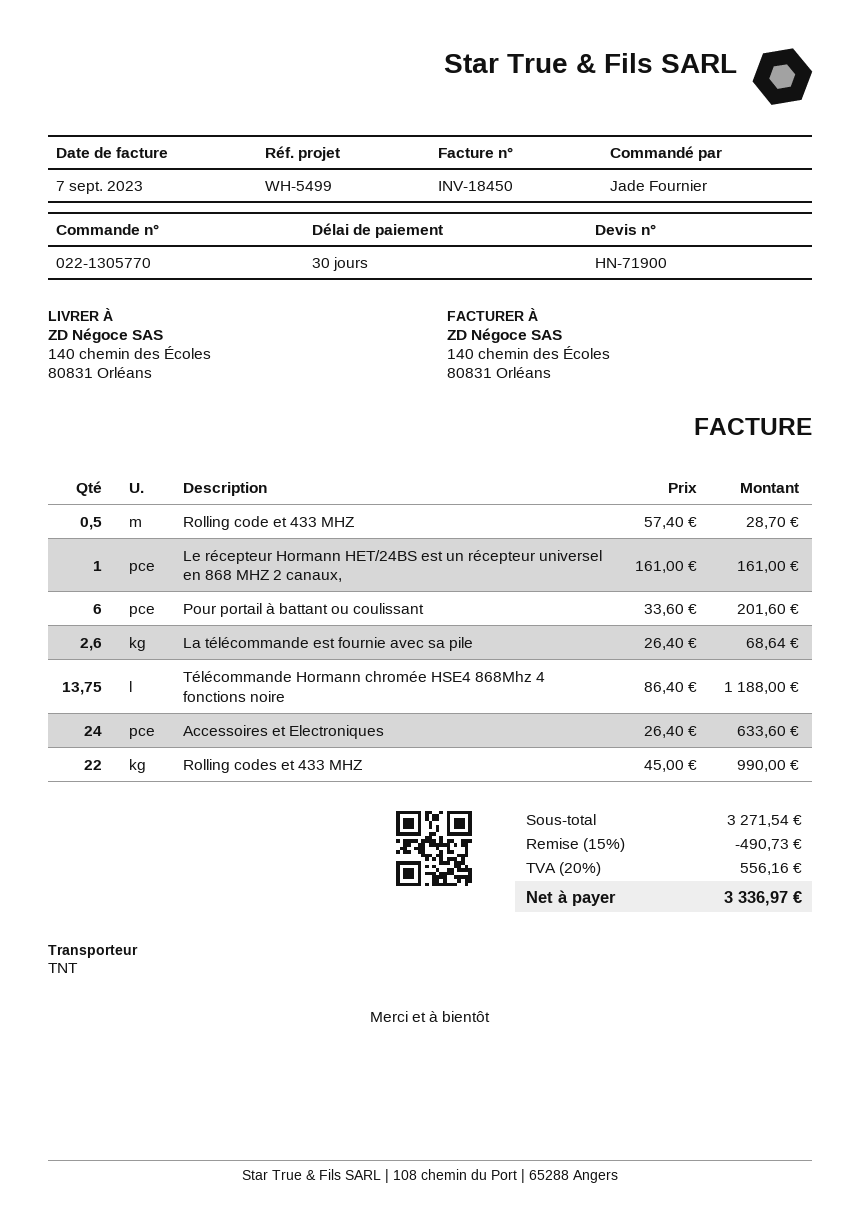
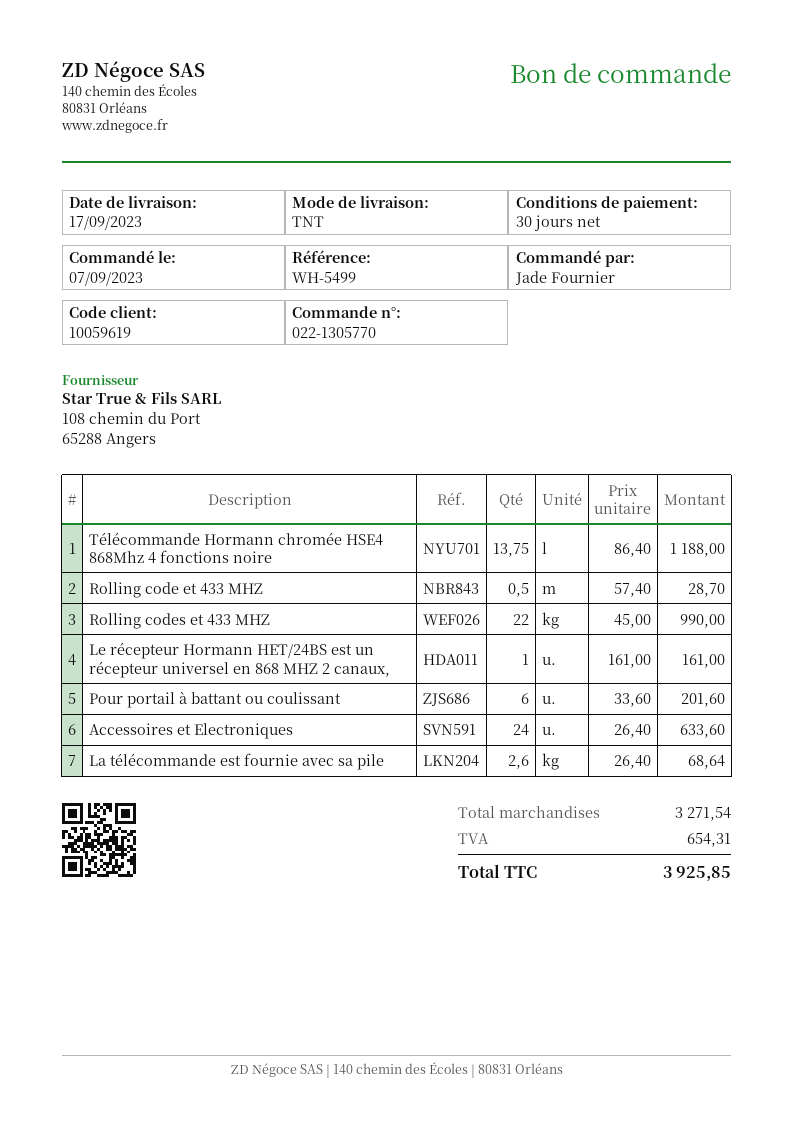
discount: 15% = 490.73 -> none
tax: 556.16 -> 654.31
total: 3336.97 -> 3925.85

